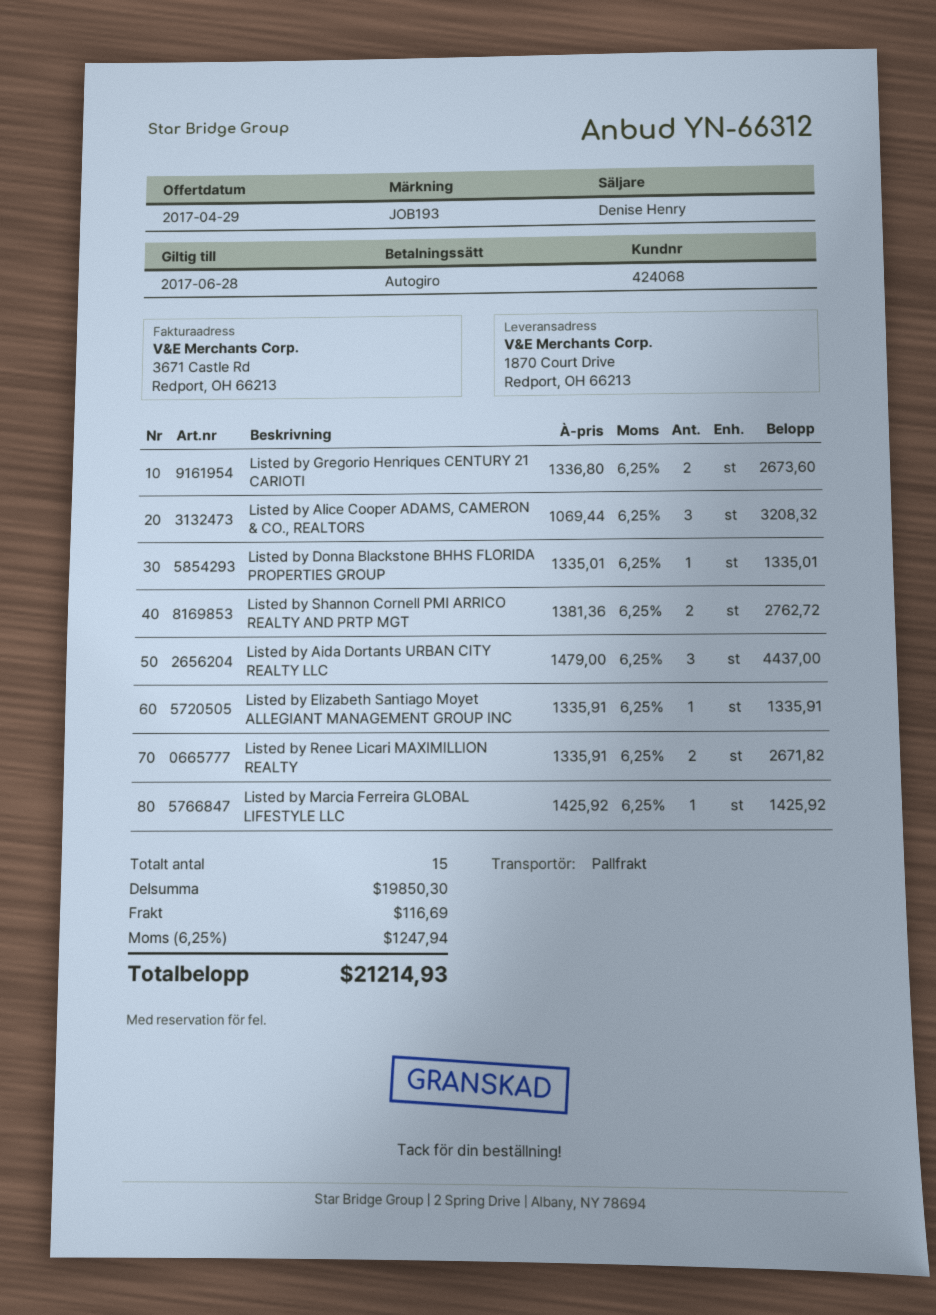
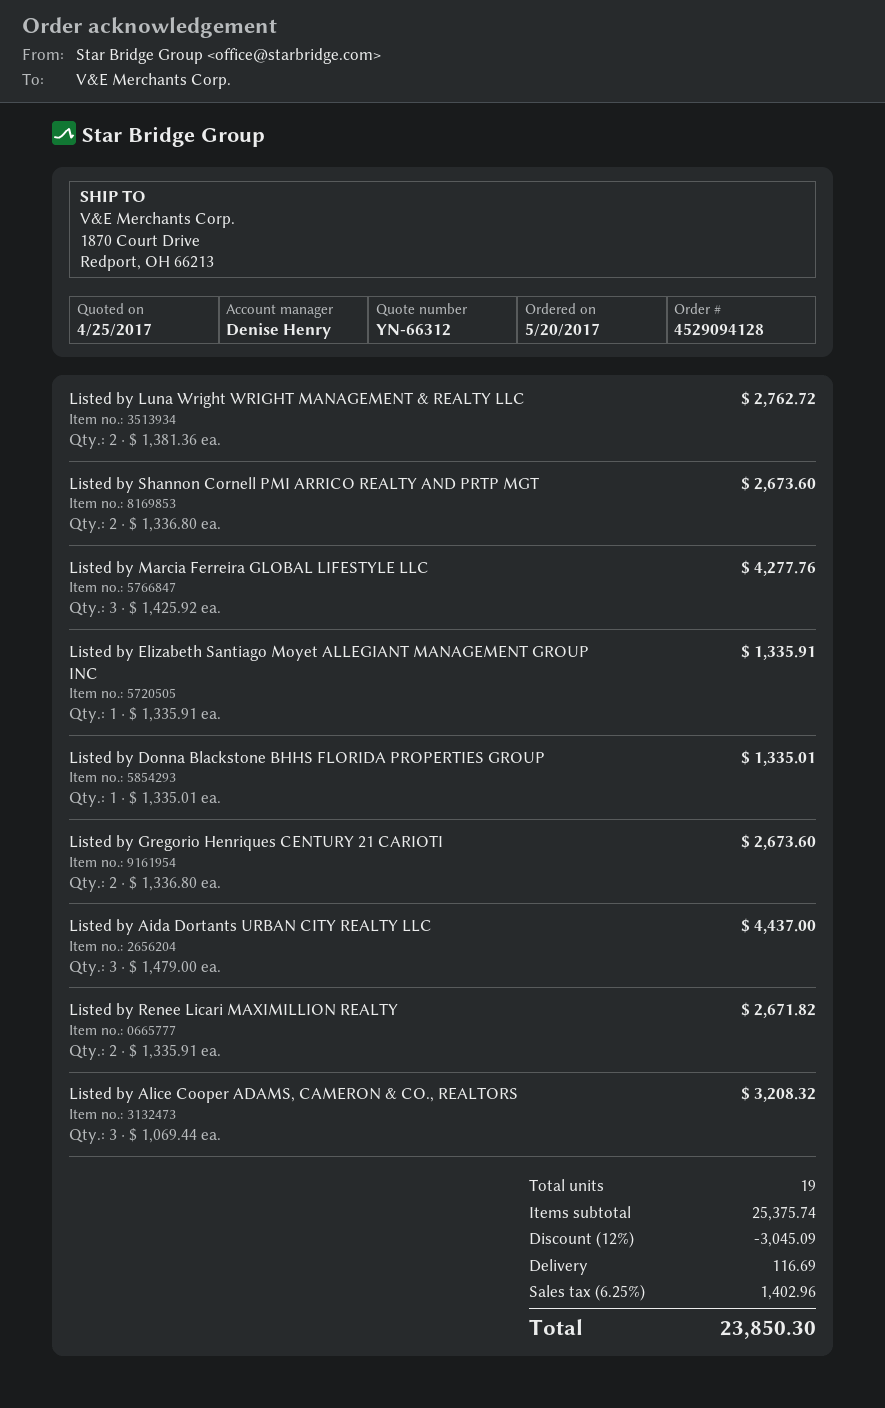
quote date: 2017-04-29 -> 2017-04-25
Listed by Shannon Cornell PMI ARRICO REALTY AND PRTP MGT: 2 x 1381.36 = 2762.72 -> 2 x 1336.80 = 2673.60
Listed by Marcia Ferreira GLOBAL LIFESTYLE LLC: 1 x 1425.92 = 1425.92 -> 3 x 1425.92 = 4277.76
Listed by Luna Wright WRIGHT MANAGEMENT & REALTY LLC: none -> 2 x 1381.36 = 2762.72
total quantity: 15 -> 19
subtotal: 19850.30 -> 25375.74
discount: none -> 12% = 3045.09
tax: 6.25% = 1247.94 -> 6.25% = 1402.96
total: 21214.93 -> 23850.30

